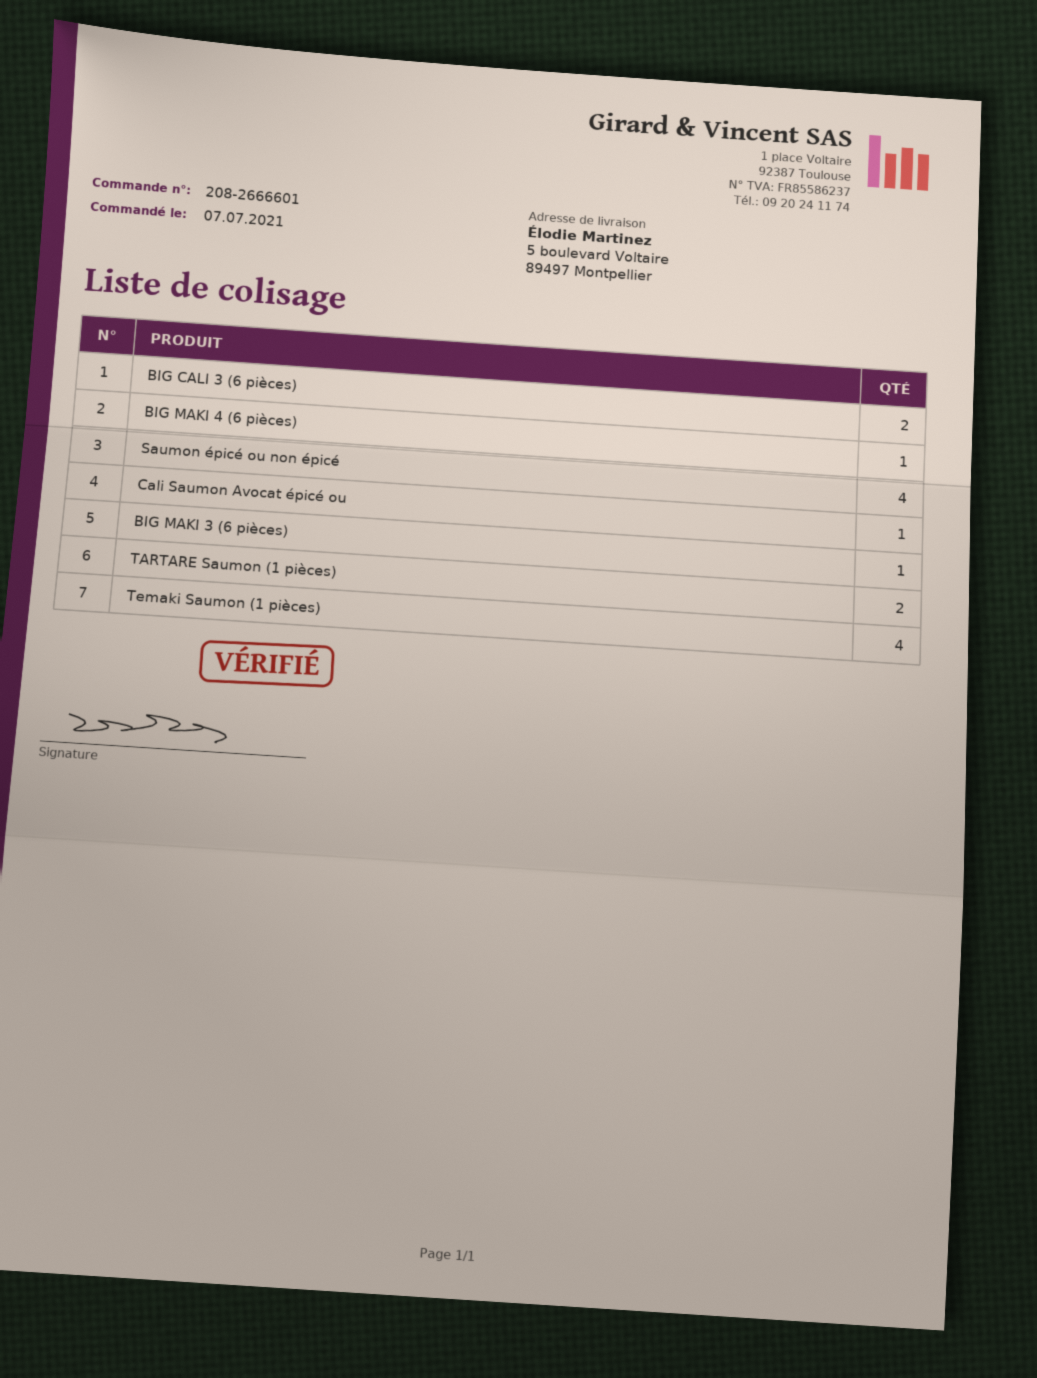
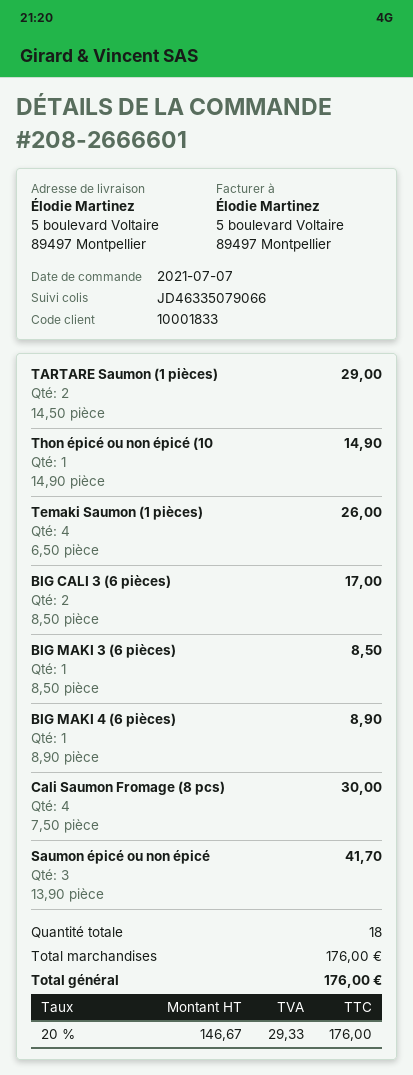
Saumon épicé ou non épicé: 4 -> 3
Cali Saumon Avocat épicé ou: 1 -> none
Thon épicé ou non épicé (10: none -> 1
Cali Saumon Fromage (8 pcs): none -> 4

